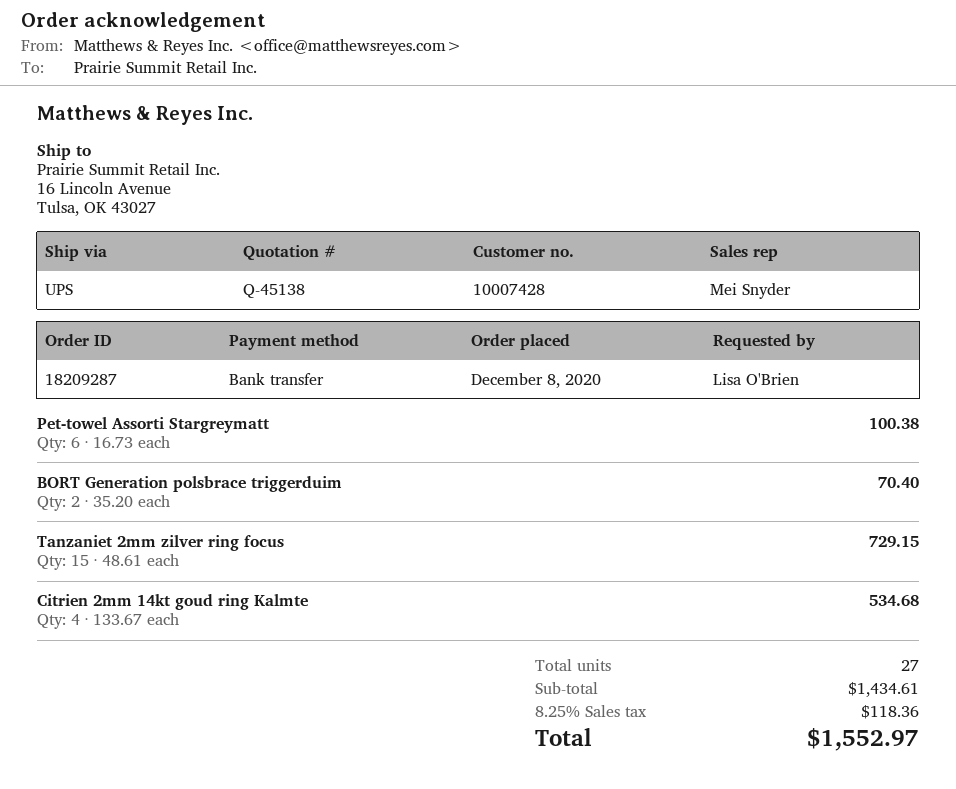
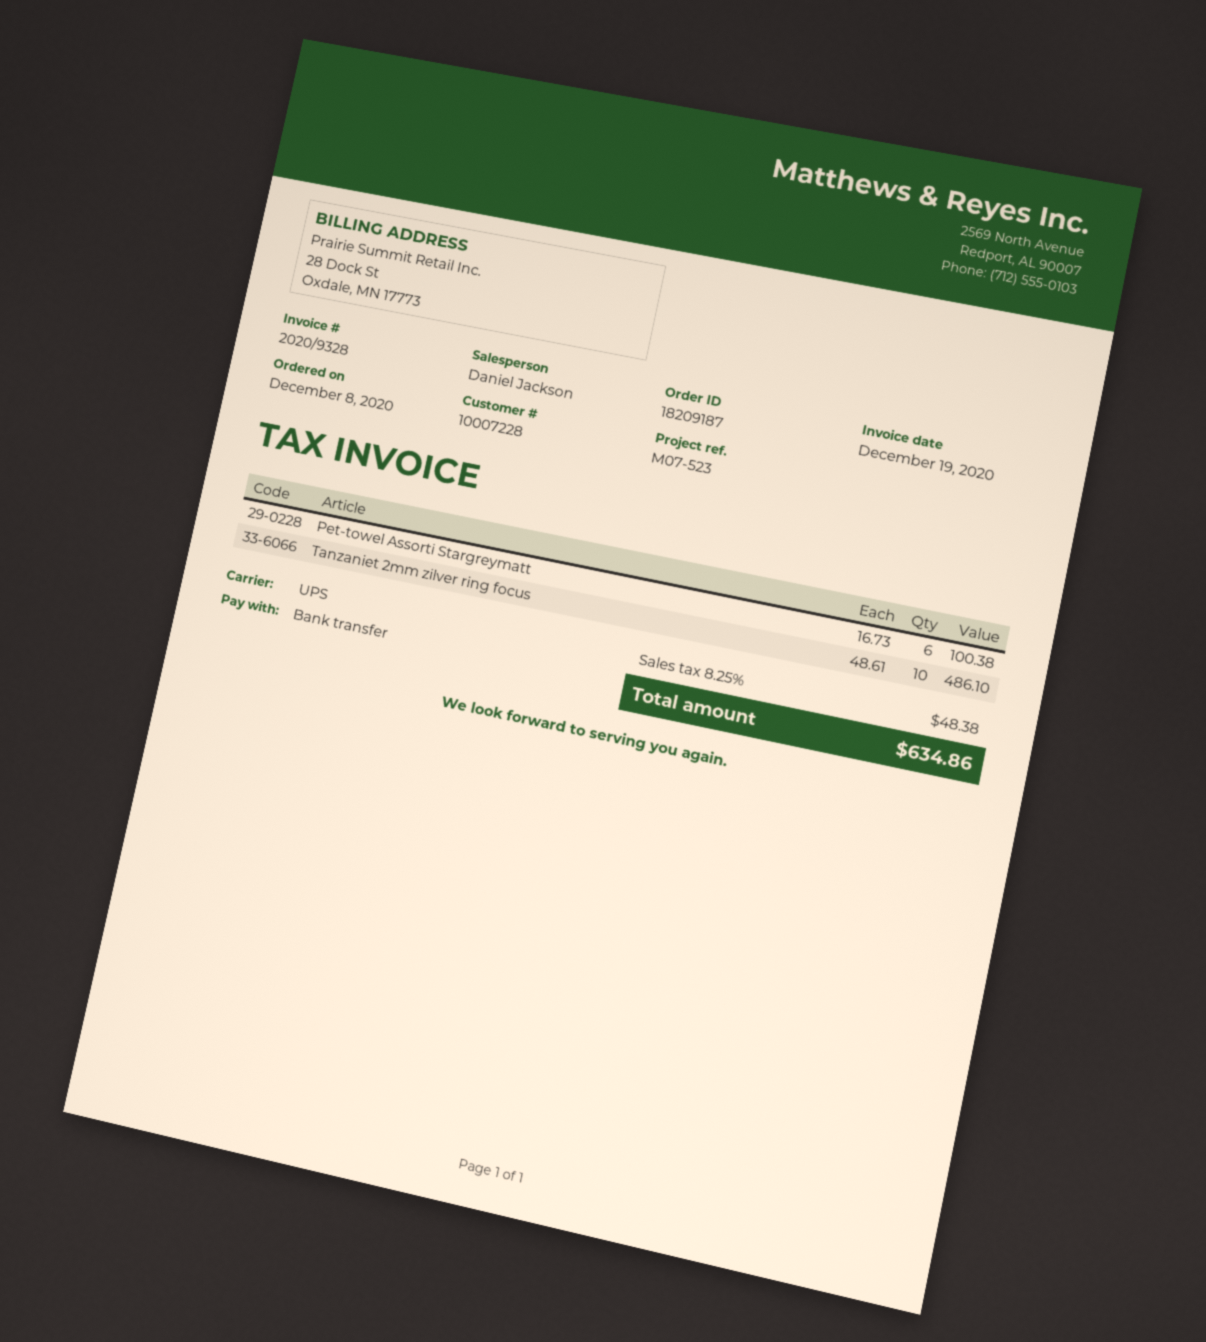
order number: 18209287 -> 18209187
customer number: 10007428 -> 10007228
sales rep: Mei Snyder -> Daniel Jackson
BORT Generation polsbrace triggerduim: 2 x 35.20 = 70.40 -> none
Tanzaniet 2mm zilver ring focus: 15 x 48.61 = 729.15 -> 10 x 48.61 = 486.10
Citrien 2mm 14kt goud ring Kalmte: 4 x 133.67 = 534.68 -> none
tax: 8.25% = 118.36 -> 8.25% = 48.38
total: 1552.97 -> 634.86

